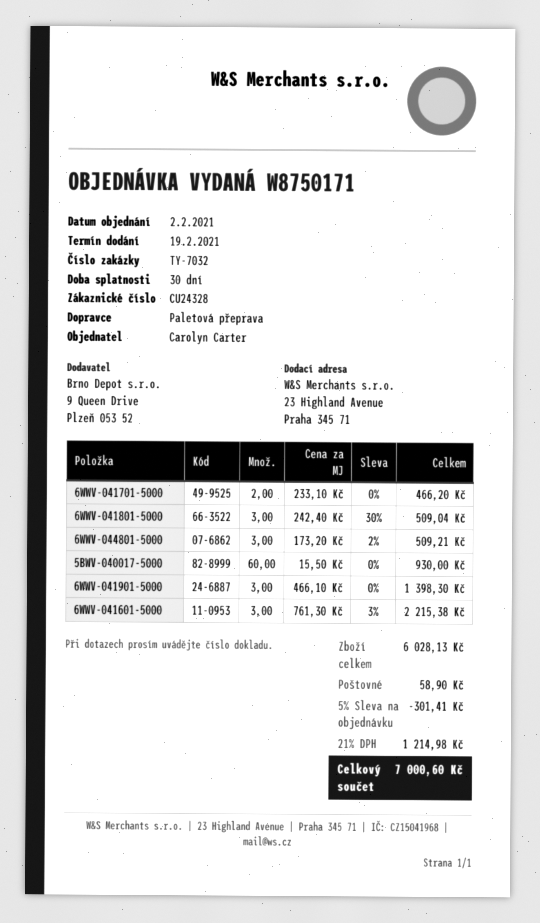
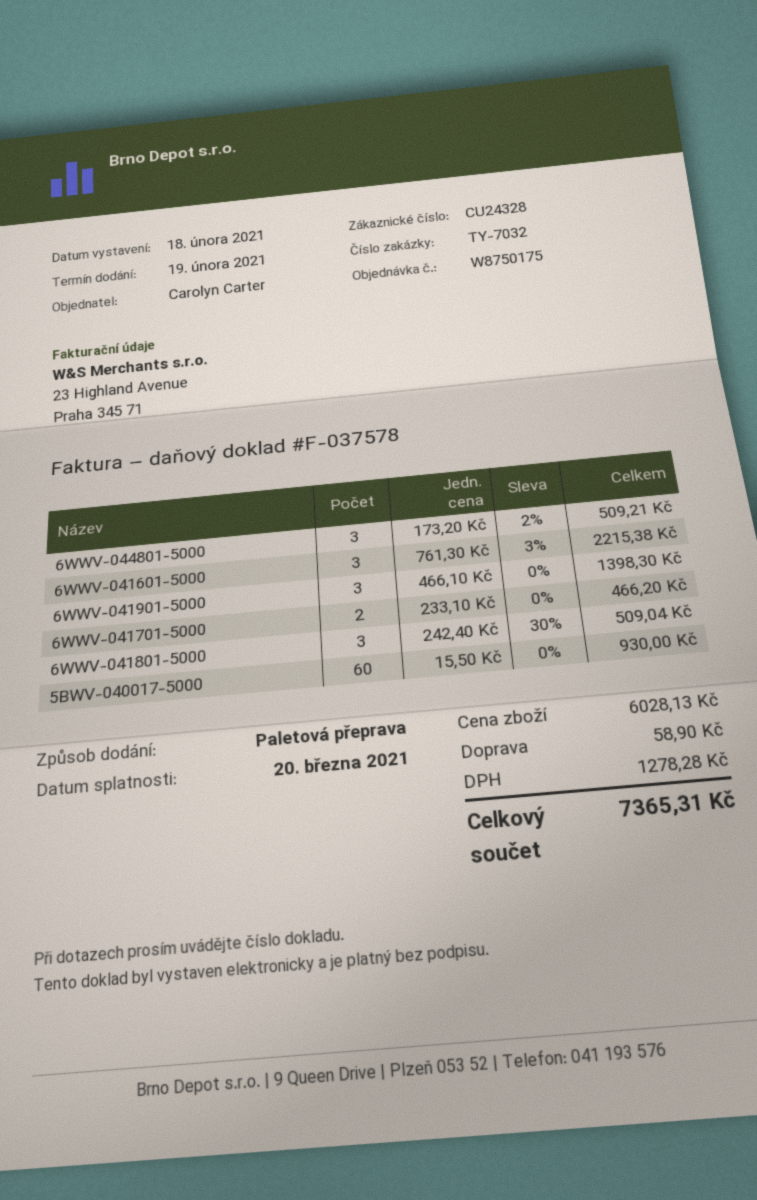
order number: W8750171 -> W8750175
discount: 5% = 301.41 -> none
tax: 1214.98 -> 1278.28
total: 7000.60 -> 7365.31

